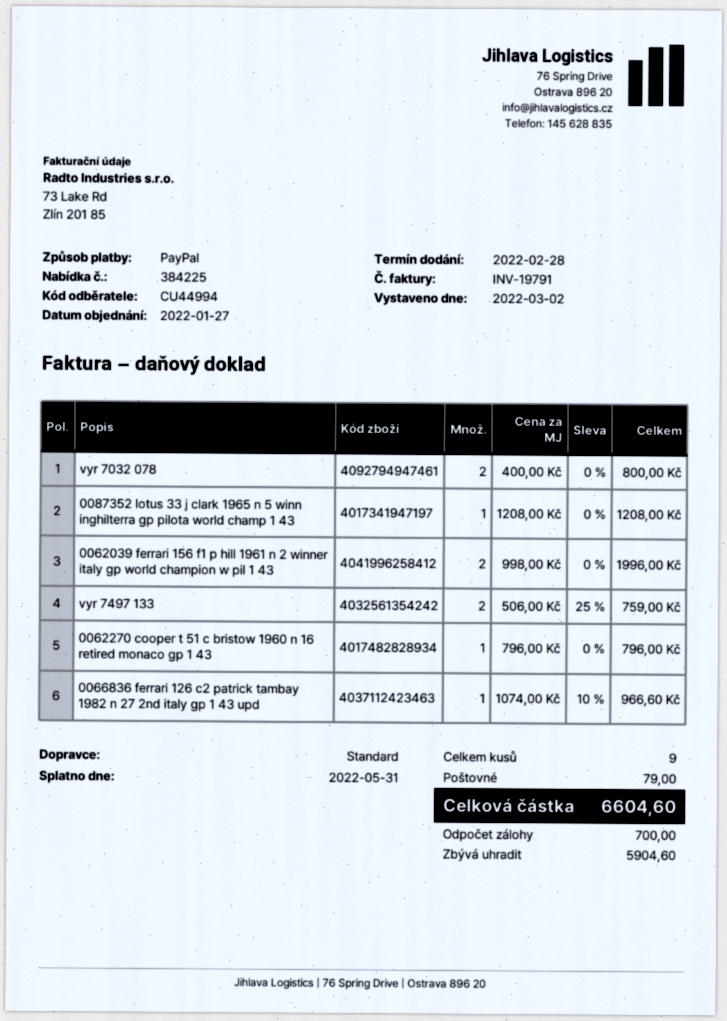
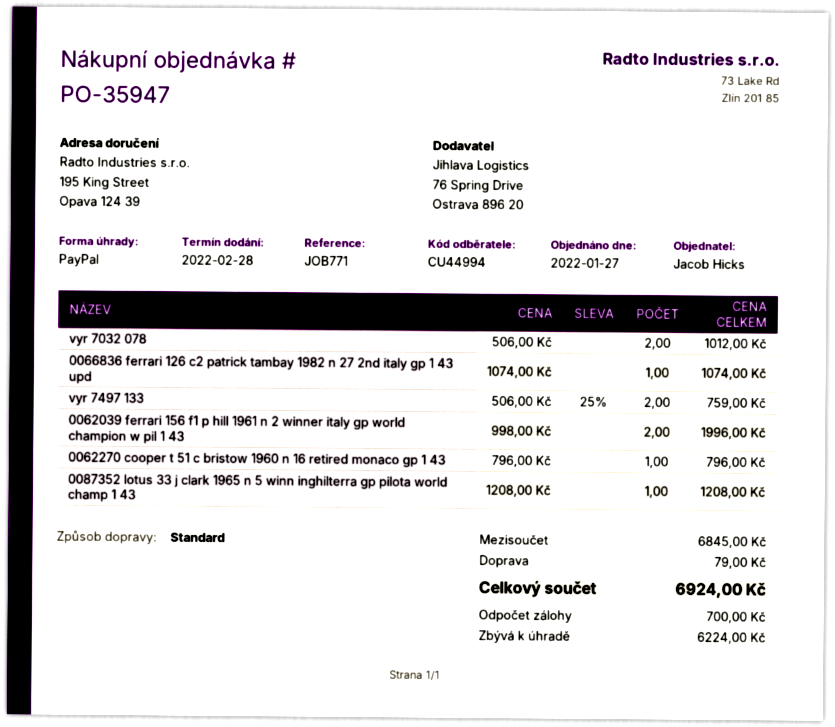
vyr 7032 078: 2 x 400.00 = 800.00 -> 2 x 506.00 = 1012.00
0066836 ferrari 126 c2 patrick tambay 1982 n 27 2nd italy gp 1 43 upd: 1 x 1074.00 - 10% = 966.60 -> 1 x 1074.00 = 1074.00
total: 6604.60 -> 6924.00
balance: 5904.60 -> 6224.00

